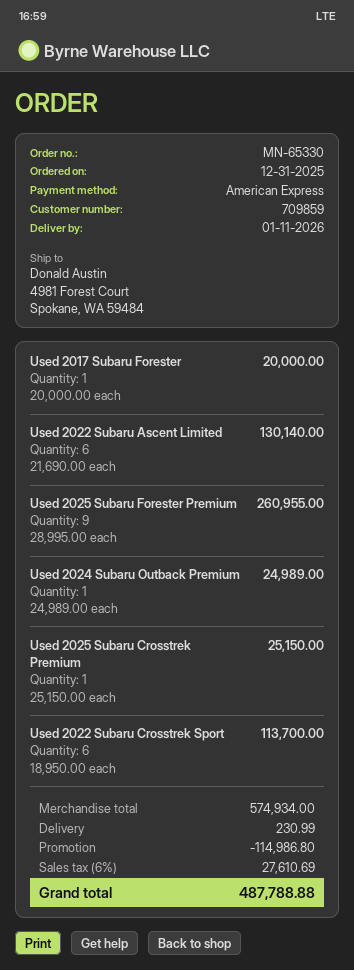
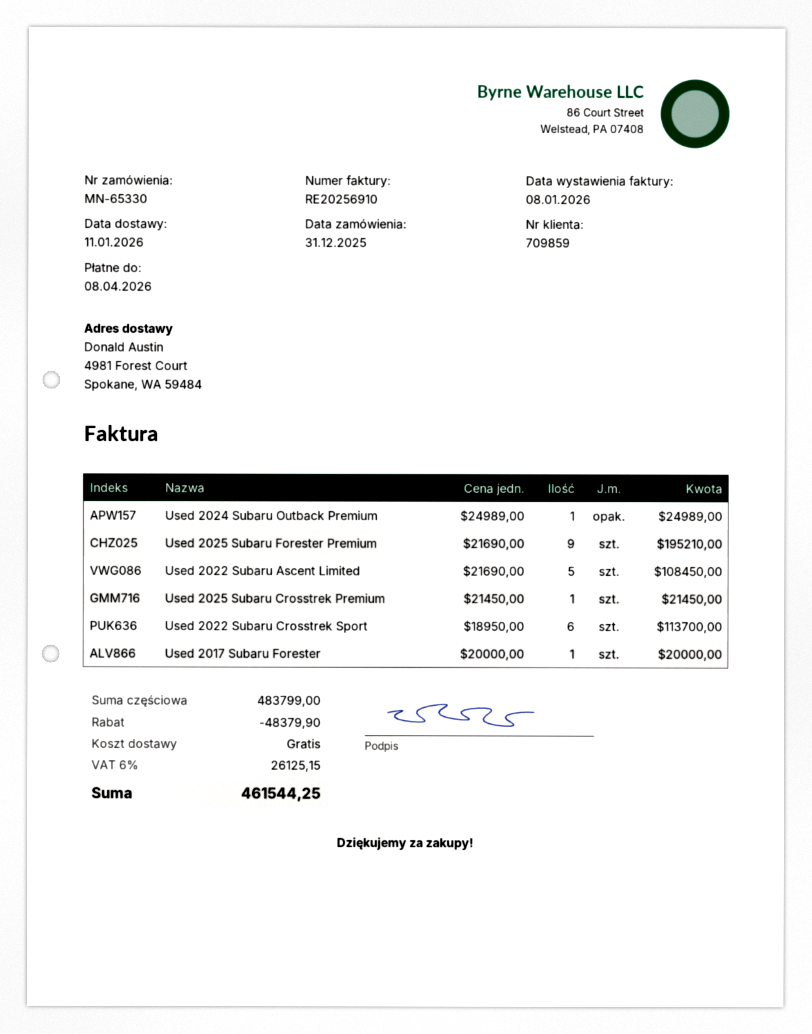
Used 2022 Subaru Ascent Limited: 6 x 21690.00 = 130140.00 -> 5 x 21690.00 = 108450.00
Used 2025 Subaru Forester Premium: 9 x 28995.00 = 260955.00 -> 9 x 21690.00 = 195210.00
Used 2025 Subaru Crosstrek Premium: 1 x 25150.00 = 25150.00 -> 1 x 21450.00 = 21450.00
subtotal: 574934.00 -> 483799.00
discount: 114986.80 -> 48379.90
shipping: 230.99 -> 0.00
tax: 6% = 27610.69 -> 6% = 26125.15
total: 487788.88 -> 461544.25

